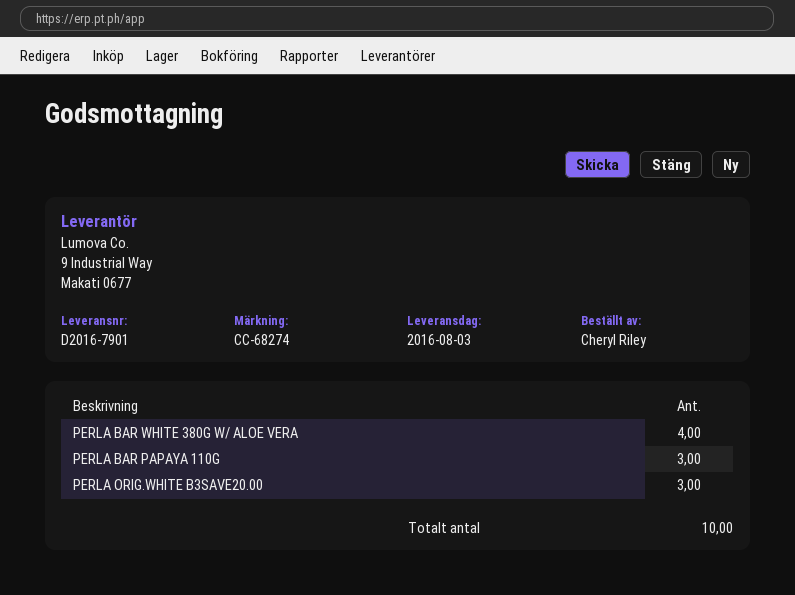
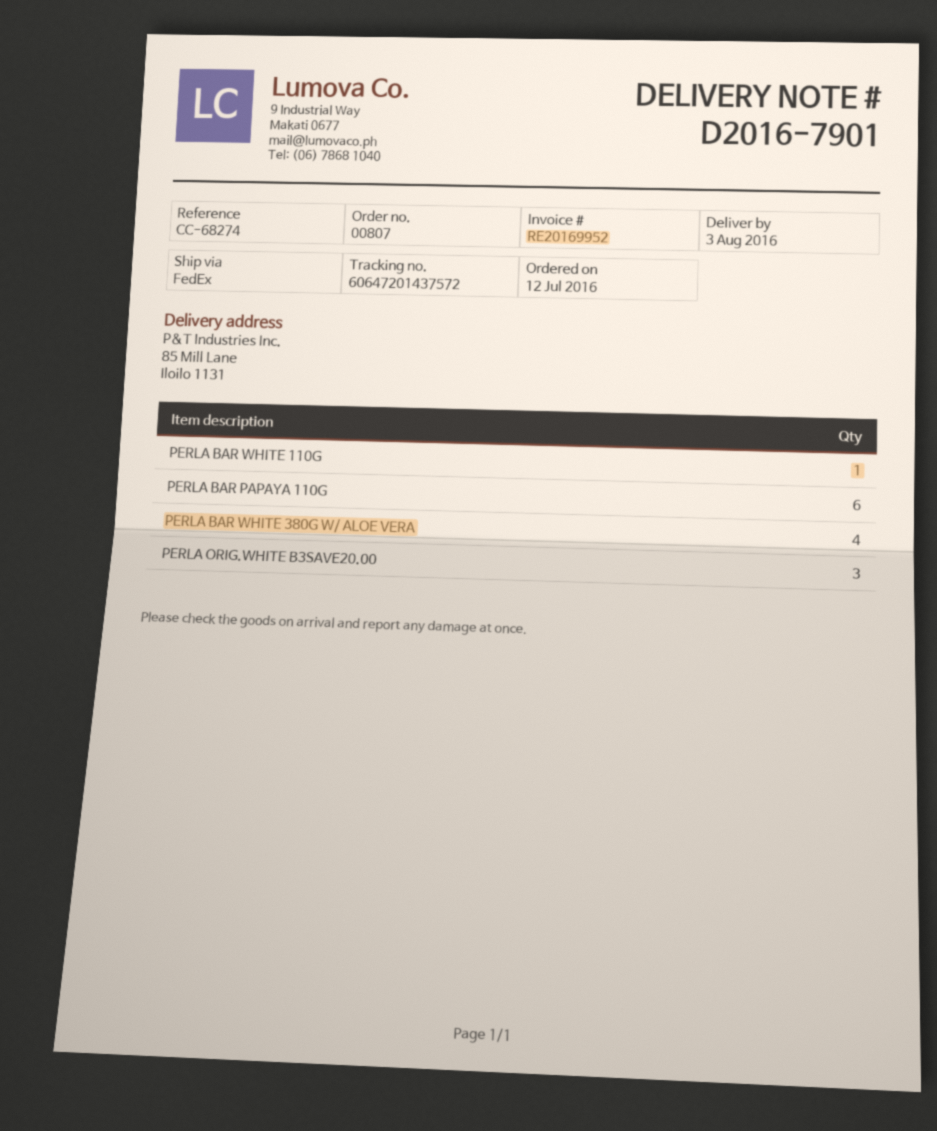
PERLA BAR PAPAYA 110G: 3 -> 6
PERLA BAR WHITE 110G: none -> 1

